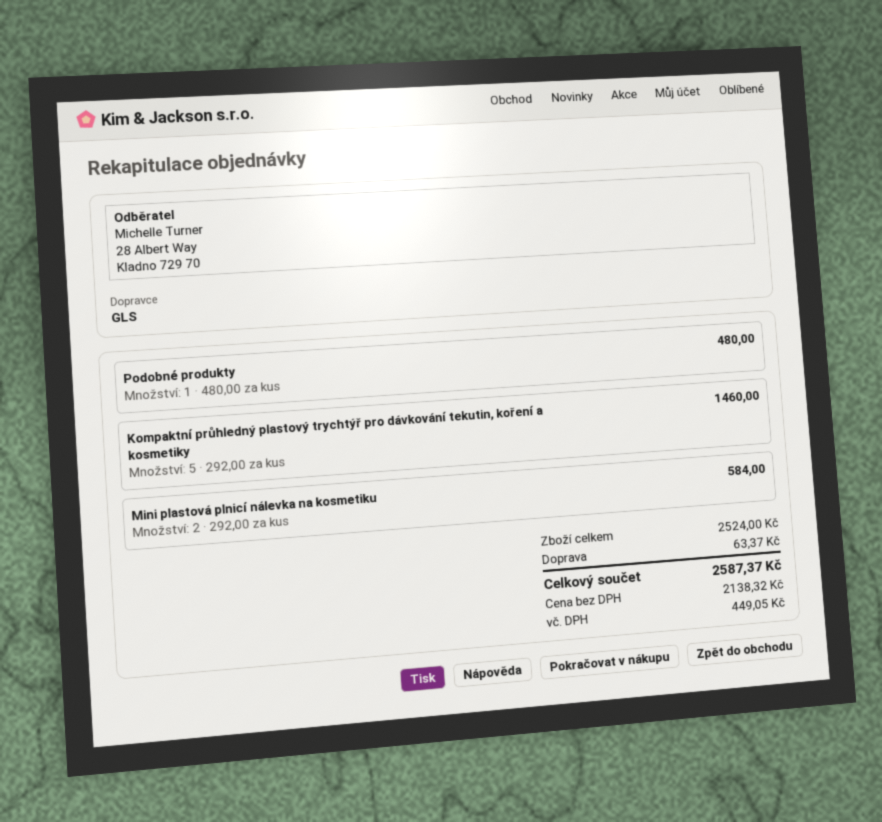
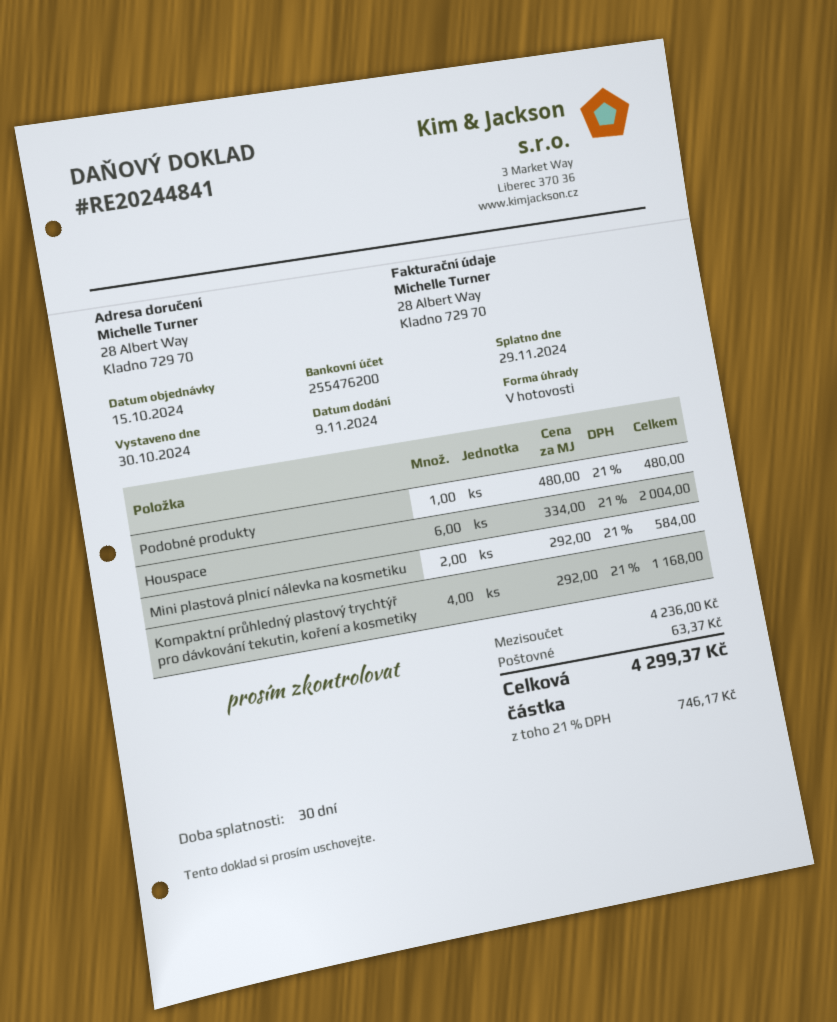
Kompaktní průhledný plastový trychtýř pro dávkování tekutin, koření a kosmetiky: 5 x 292.00 = 1460.00 -> 4 x 292.00 = 1168.00
Houspace: none -> 6 x 334.00 = 2004.00
subtotal: 2524.00 -> 4236.00
tax: 449.05 -> 746.17
total: 2587.37 -> 4299.37

